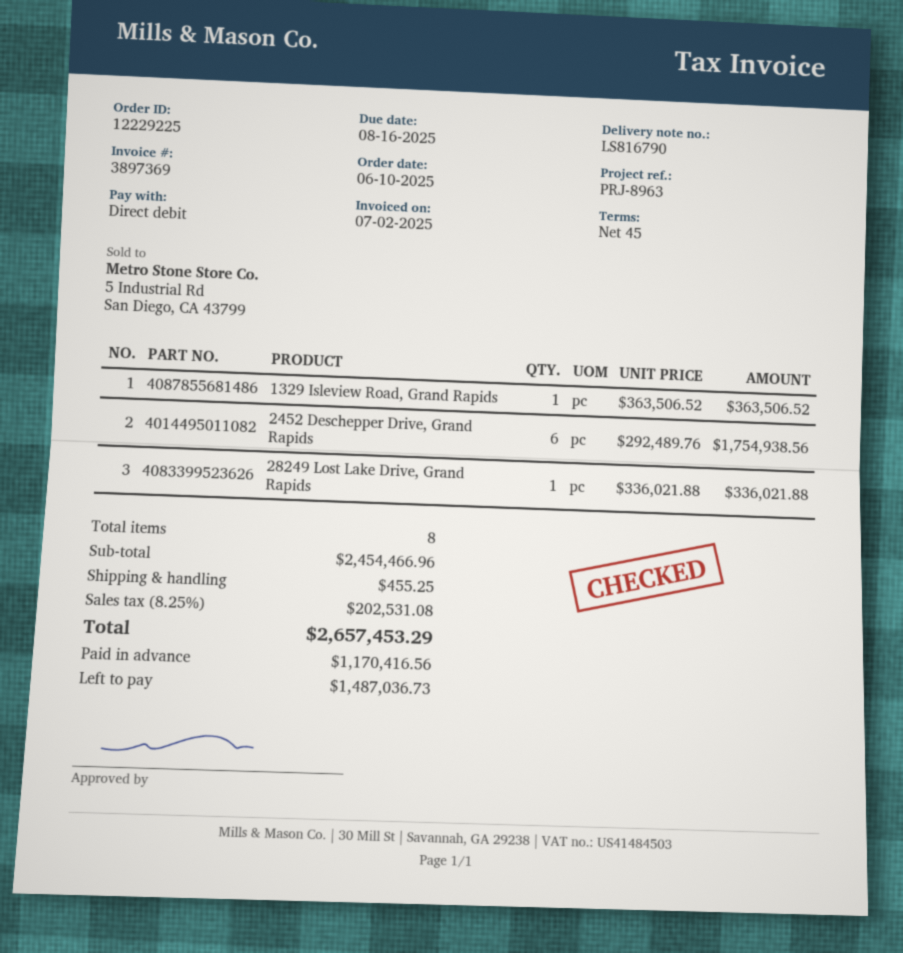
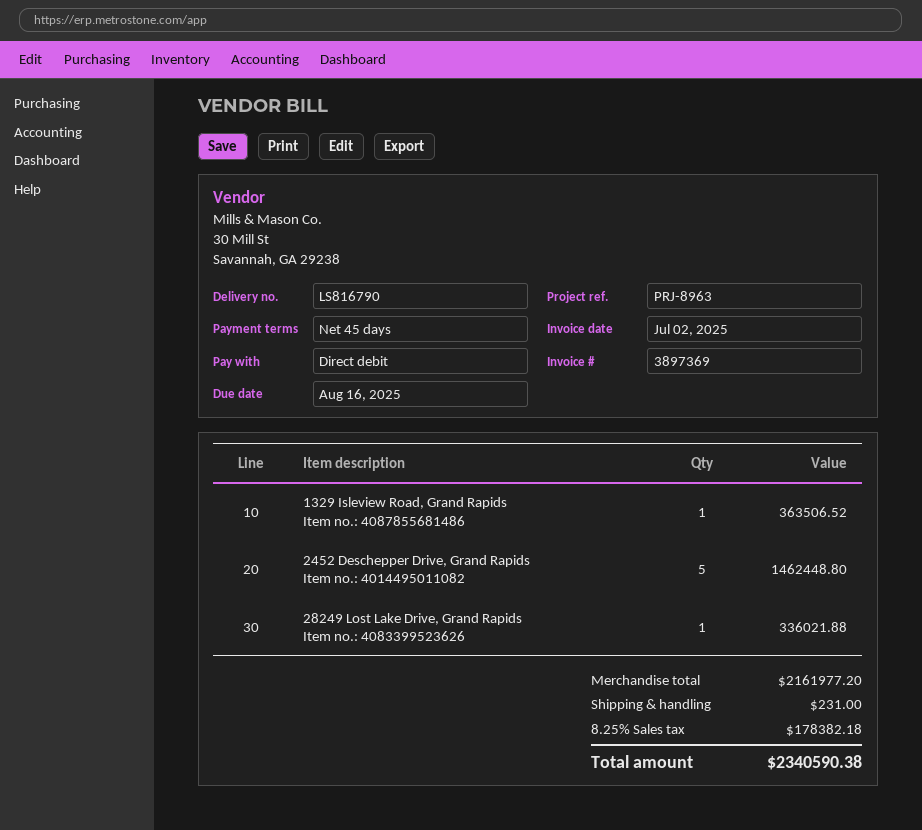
2452 Deschepper Drive, Grand Rapids: 6 for 1754938.56 -> 5 for 1462448.80
subtotal: 2454466.96 -> 2161977.20
shipping: 455.25 -> 231.00
tax: 8.25% = 202531.08 -> 8.25% = 178382.18
total: 2657453.29 -> 2340590.38

